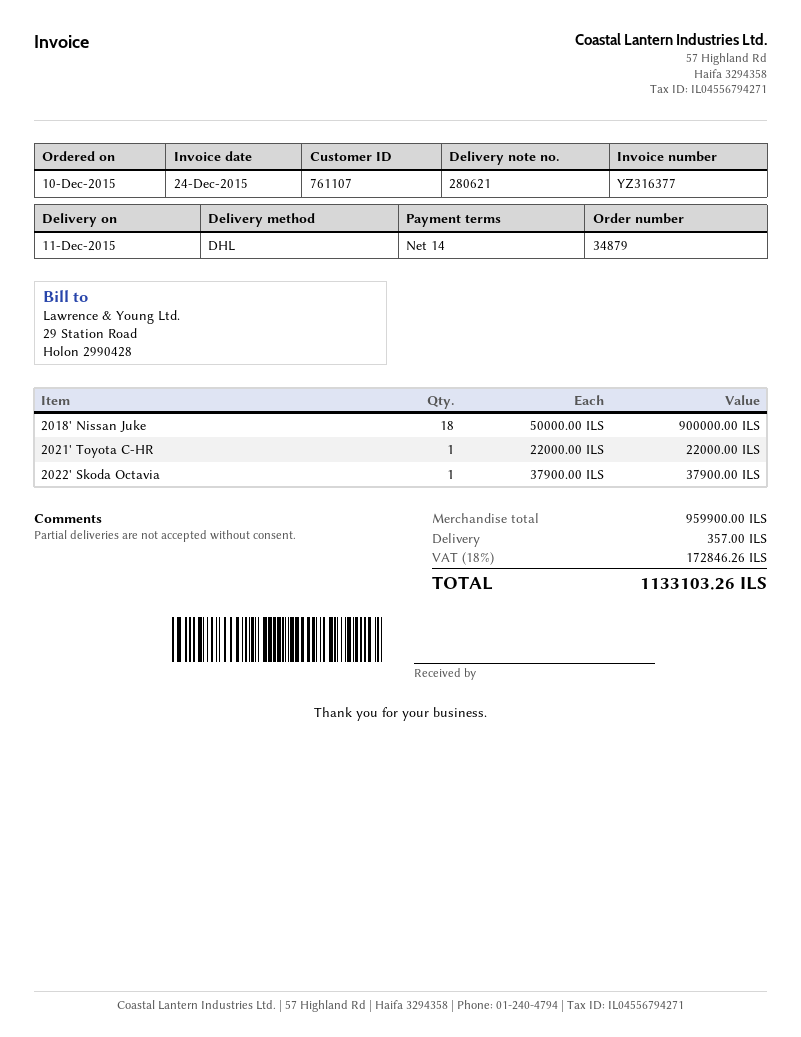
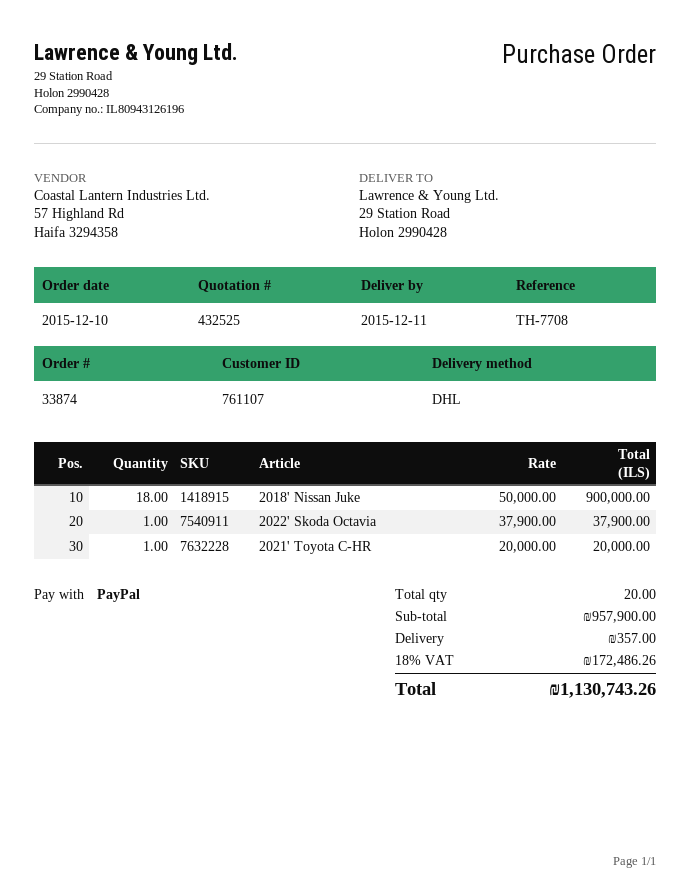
order number: 34879 -> 33874
2021' Toyota C-HR: 1 x 22000.00 = 22000.00 -> 1 x 20000.00 = 20000.00
subtotal: 959900.00 -> 957900.00
tax: 18% = 172846.26 -> 18% = 172486.26
total: 1133103.26 -> 1130743.26

